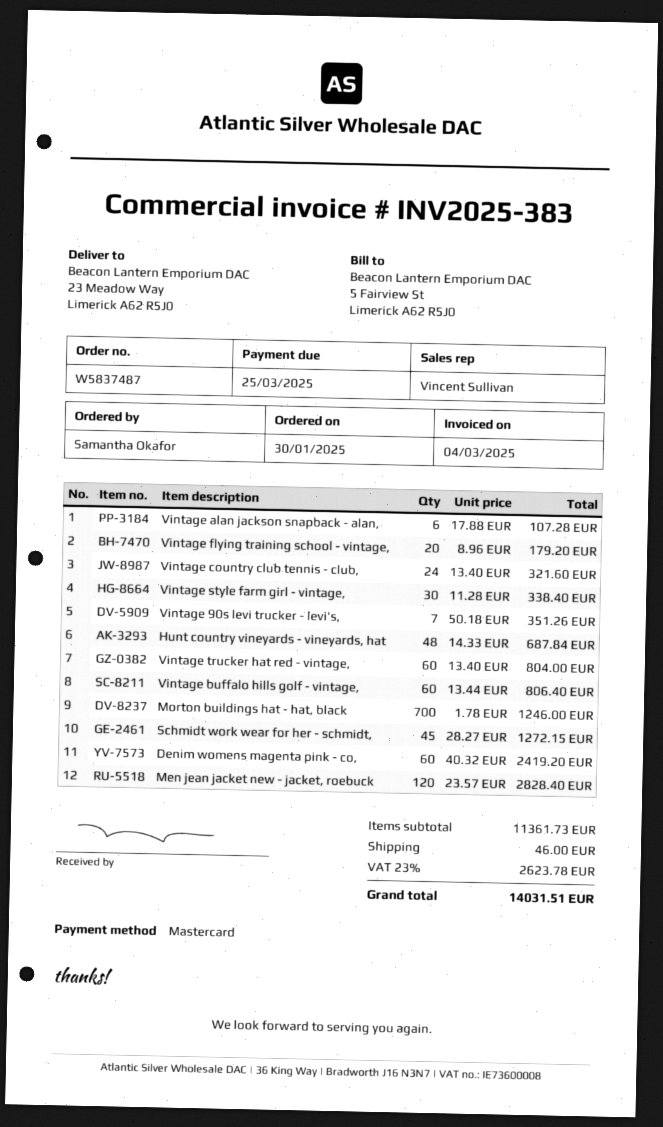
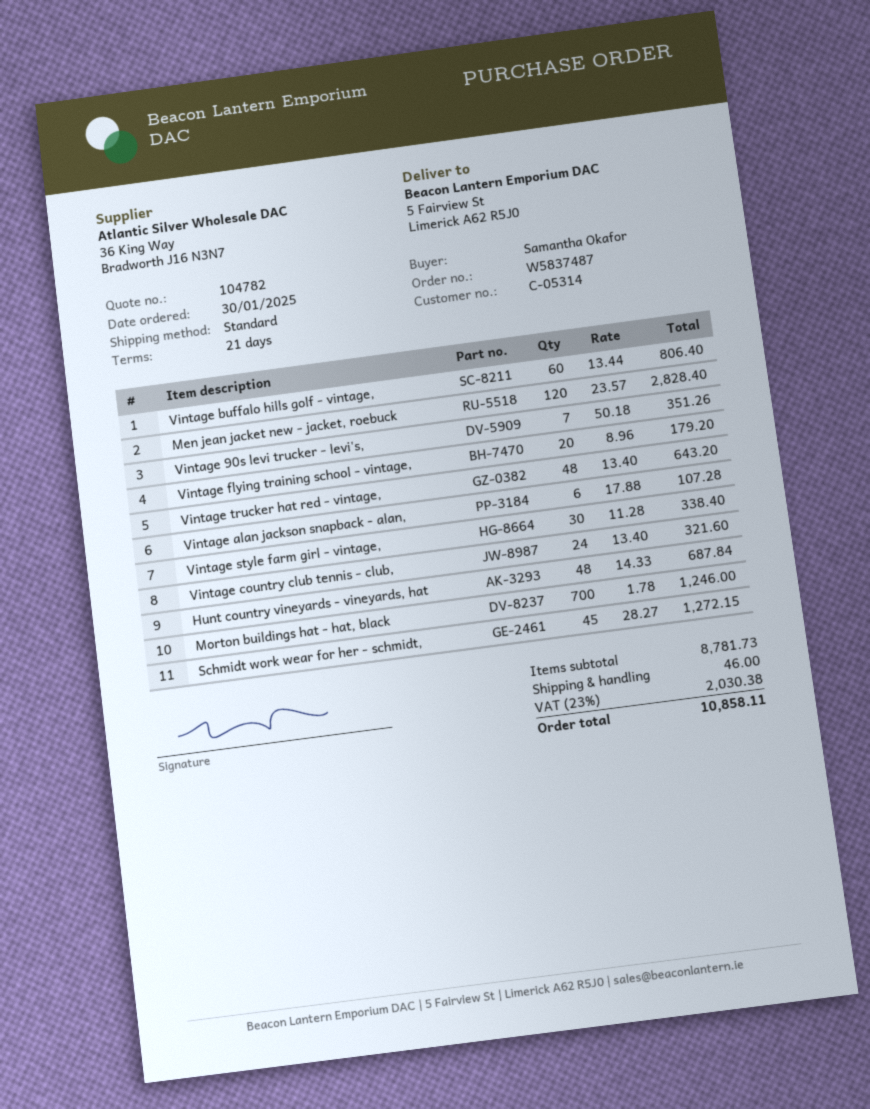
ship to: 23 Meadow Way, Limerick A62 R5J0 -> 5 Fairview St, Limerick A62 R5J0
Vintage trucker hat red - vintage,: 60 x 13.40 = 804.00 -> 48 x 13.40 = 643.20
Denim womens magenta pink - co,: 60 x 40.32 = 2419.20 -> none
subtotal: 11361.73 -> 8781.73
tax: 23% = 2623.78 -> 23% = 2030.38
total: 14031.51 -> 10858.11

